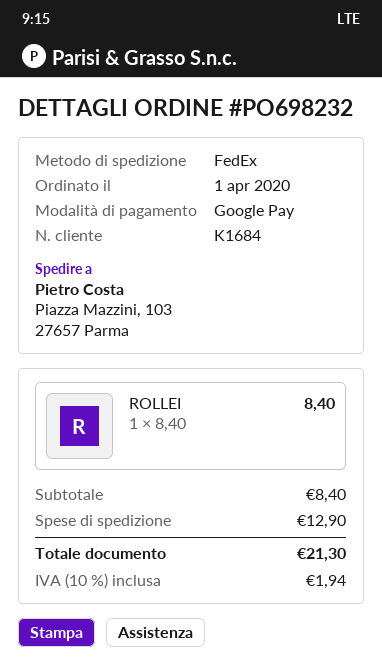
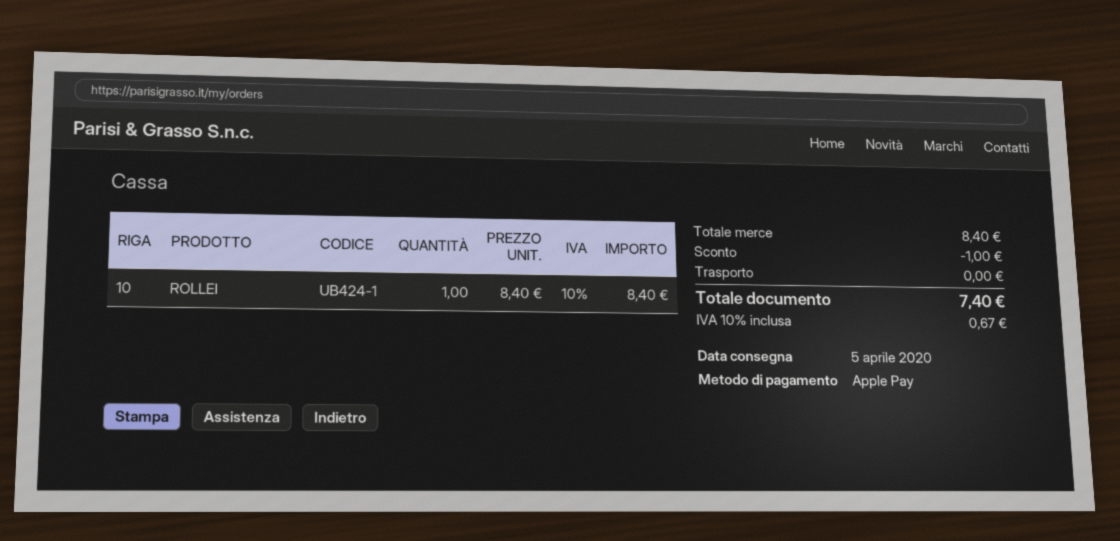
payment method: Google Pay -> Apple Pay
discount: none -> 1.00
shipping: 12.90 -> 0.00
tax: 10% = 1.94 -> 10% = 0.67
total: 21.30 -> 7.40

